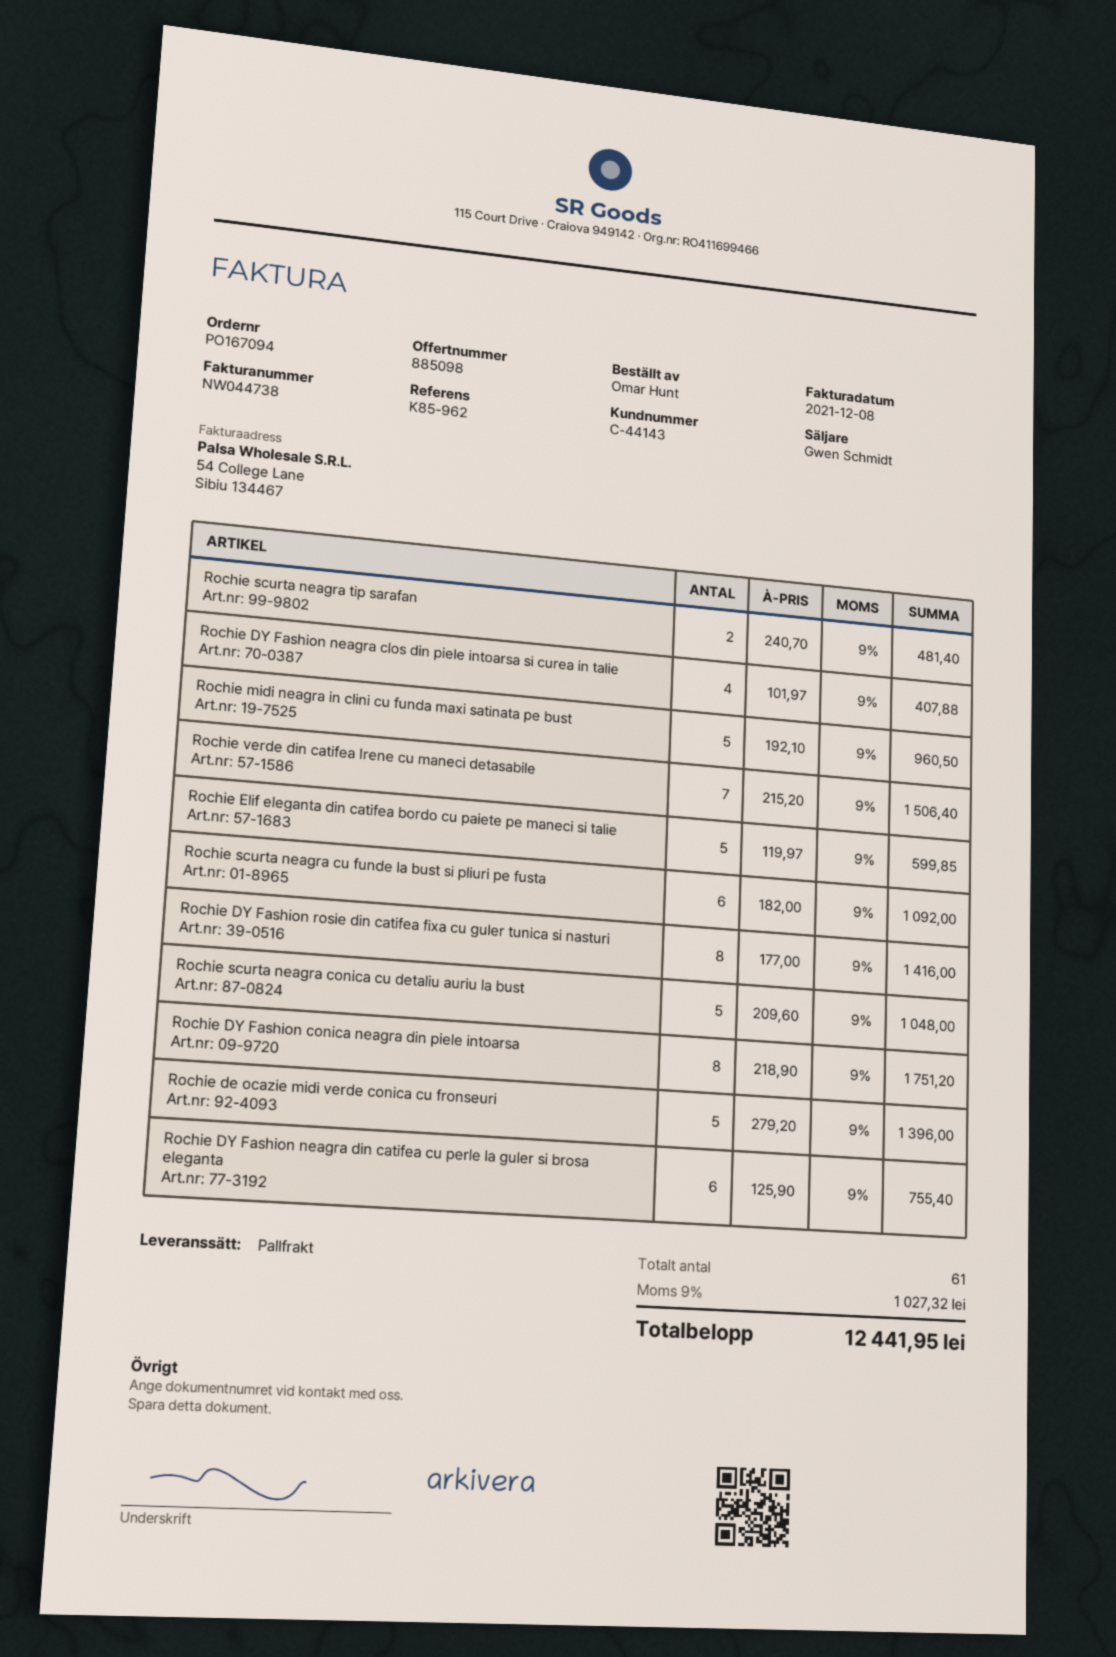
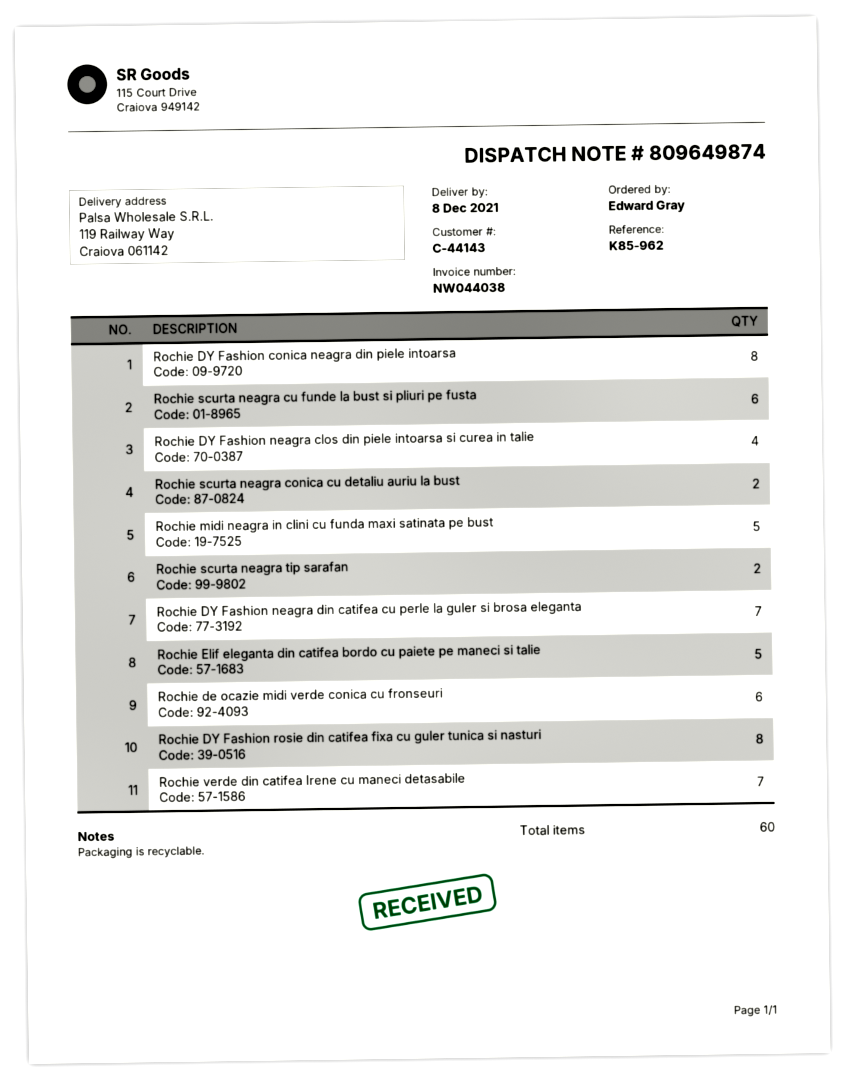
invoice number: NW044738 -> NW044038
ordered by: Omar Hunt -> Edward Gray
Rochie scurta neagra conica cu detaliu auriu la bust: 5 -> 2
Rochie de ocazie midi verde conica cu fronseuri: 5 -> 6
Rochie DY Fashion neagra din catifea cu perle la guler si brosa eleganta: 6 -> 7
total quantity: 61 -> 60

